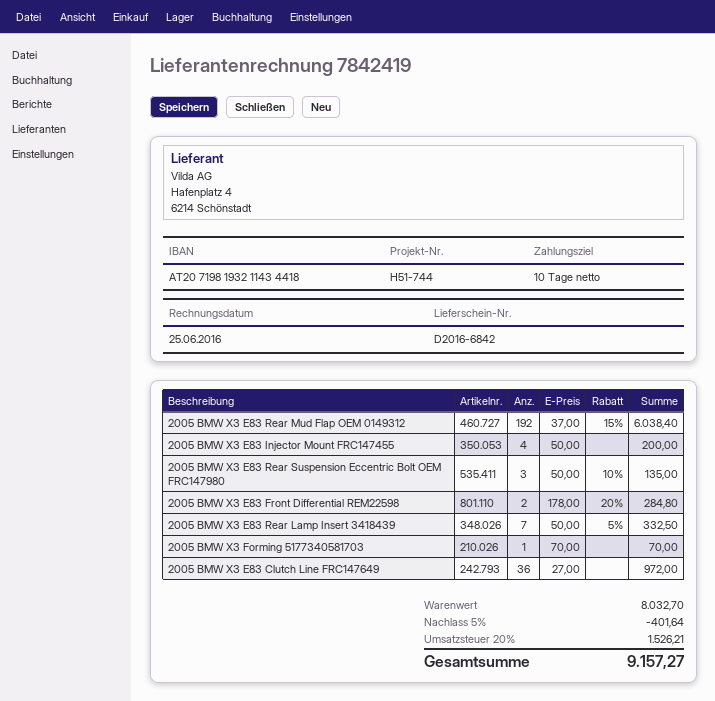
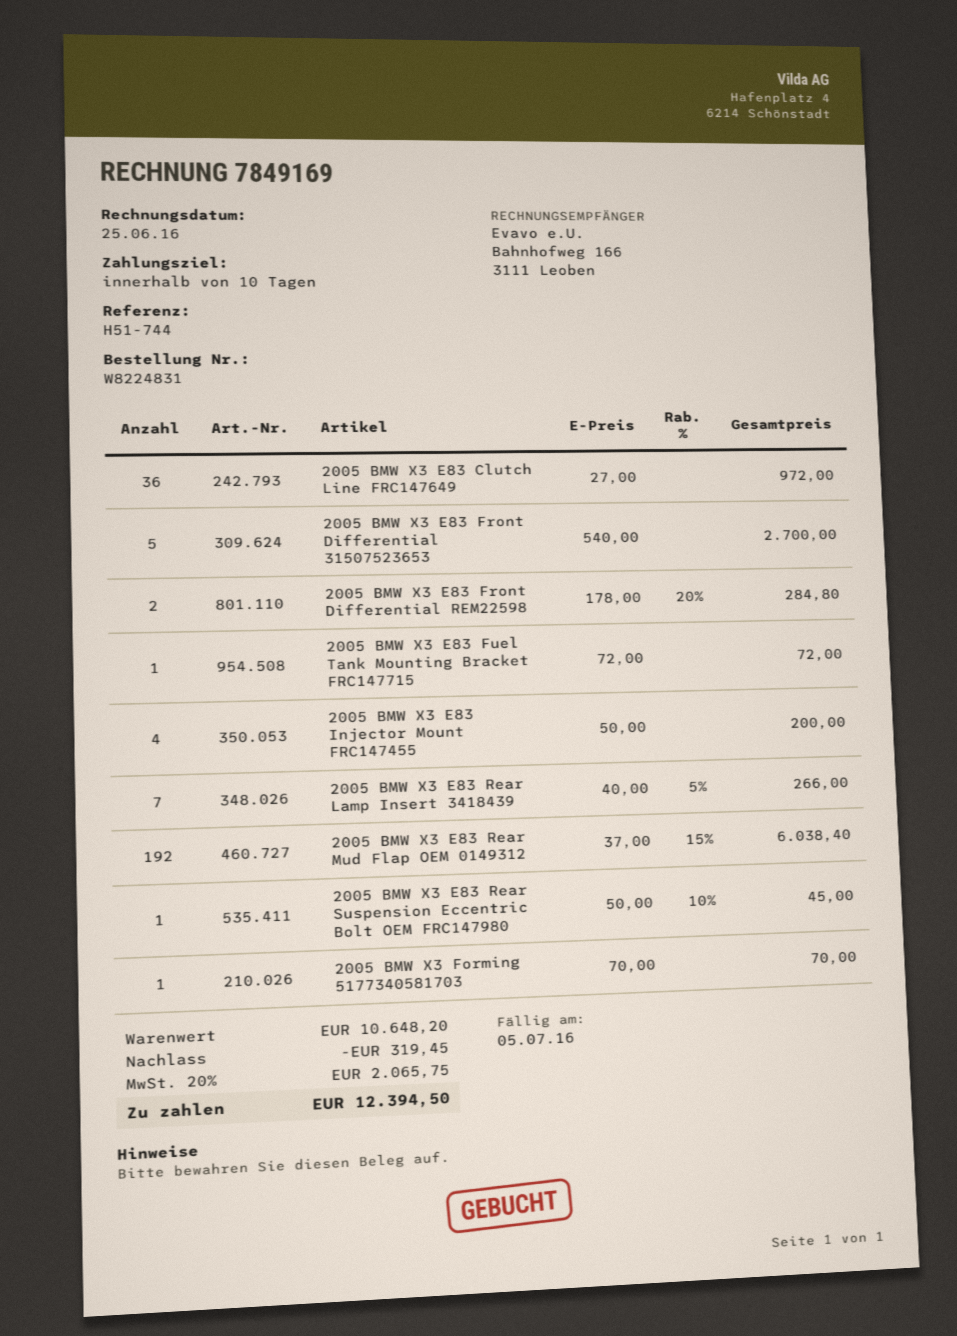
invoice number: 7842419 -> 7849169
2005 BMW X3 E83 Rear Suspension Eccentric Bolt OEM FRC147980: 3 x 50.00 - 10% = 135.00 -> 1 x 50.00 - 10% = 45.00
2005 BMW X3 E83 Rear Lamp Insert 3418439: 7 x 50.00 - 5% = 332.50 -> 7 x 40.00 - 5% = 266.00
2005 BMW X3 E83 Front Differential 31507523653: none -> 5 x 540.00 = 2700.00
2005 BMW X3 E83 Fuel Tank Mounting Bracket FRC147715: none -> 1 x 72.00 = 72.00
subtotal: 8032.70 -> 10648.20
discount: 401.64 -> 319.45
tax: 20% = 1526.21 -> 20% = 2065.75
total: 9157.27 -> 12394.50

